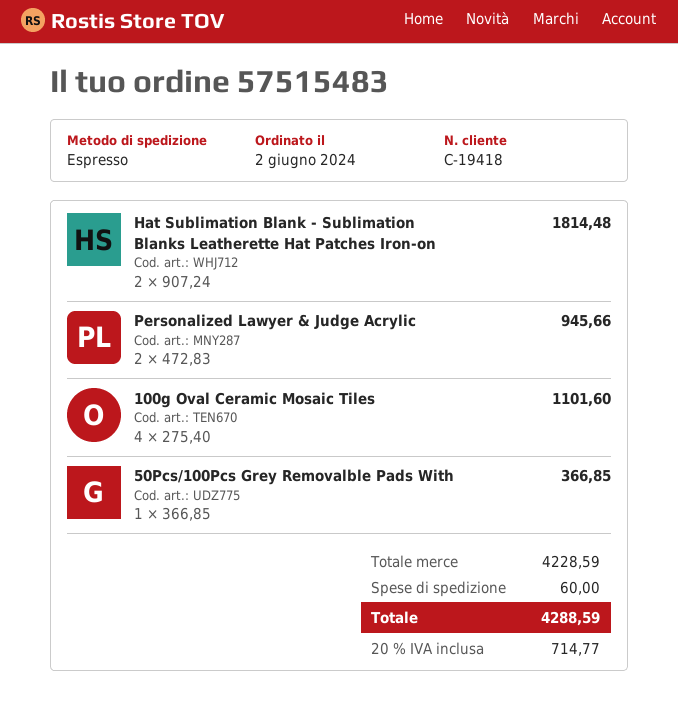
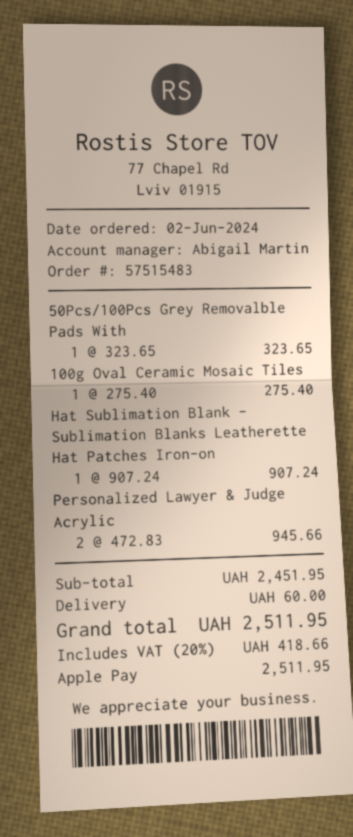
Hat Sublimation Blank - Sublimation Blanks Leatherette Hat Patches Iron-on: 2 x 907.24 = 1814.48 -> 1 x 907.24 = 907.24
100g Oval Ceramic Mosaic Tiles: 4 x 275.40 = 1101.60 -> 1 x 275.40 = 275.40
50Pcs/100Pcs Grey Removalble Pads With: 1 x 366.85 = 366.85 -> 1 x 323.65 = 323.65
subtotal: 4228.59 -> 2451.95
tax: 20% = 714.77 -> 20% = 418.66
total: 4288.59 -> 2511.95

